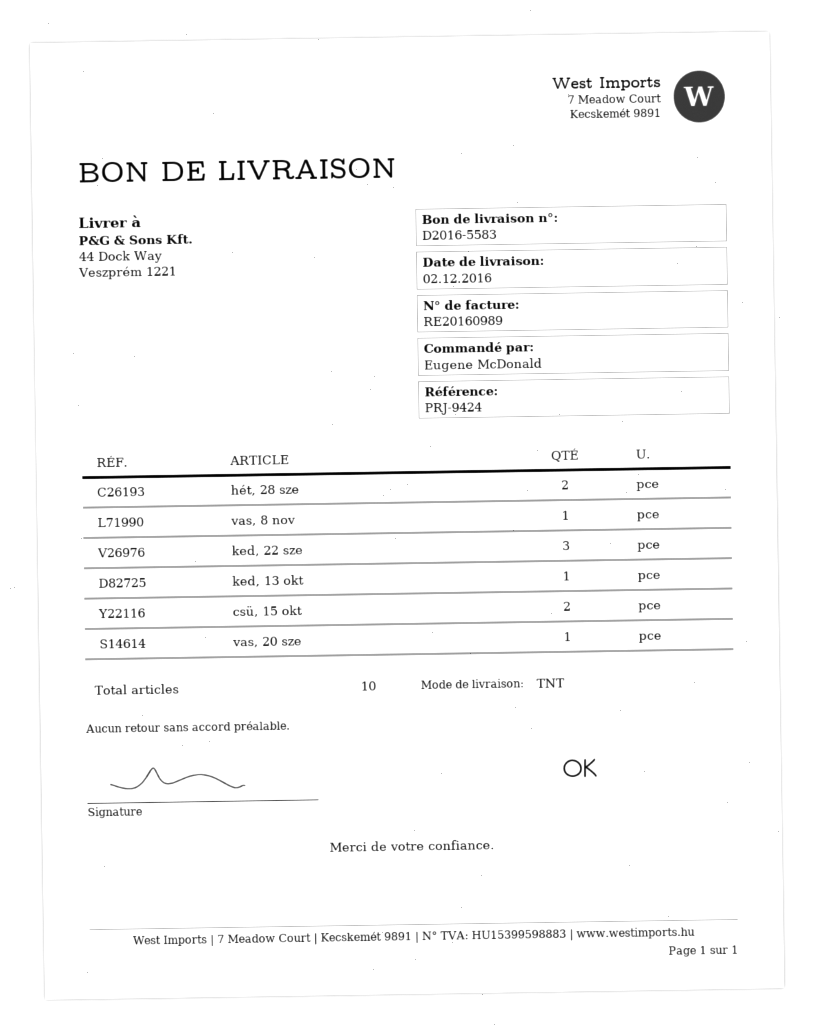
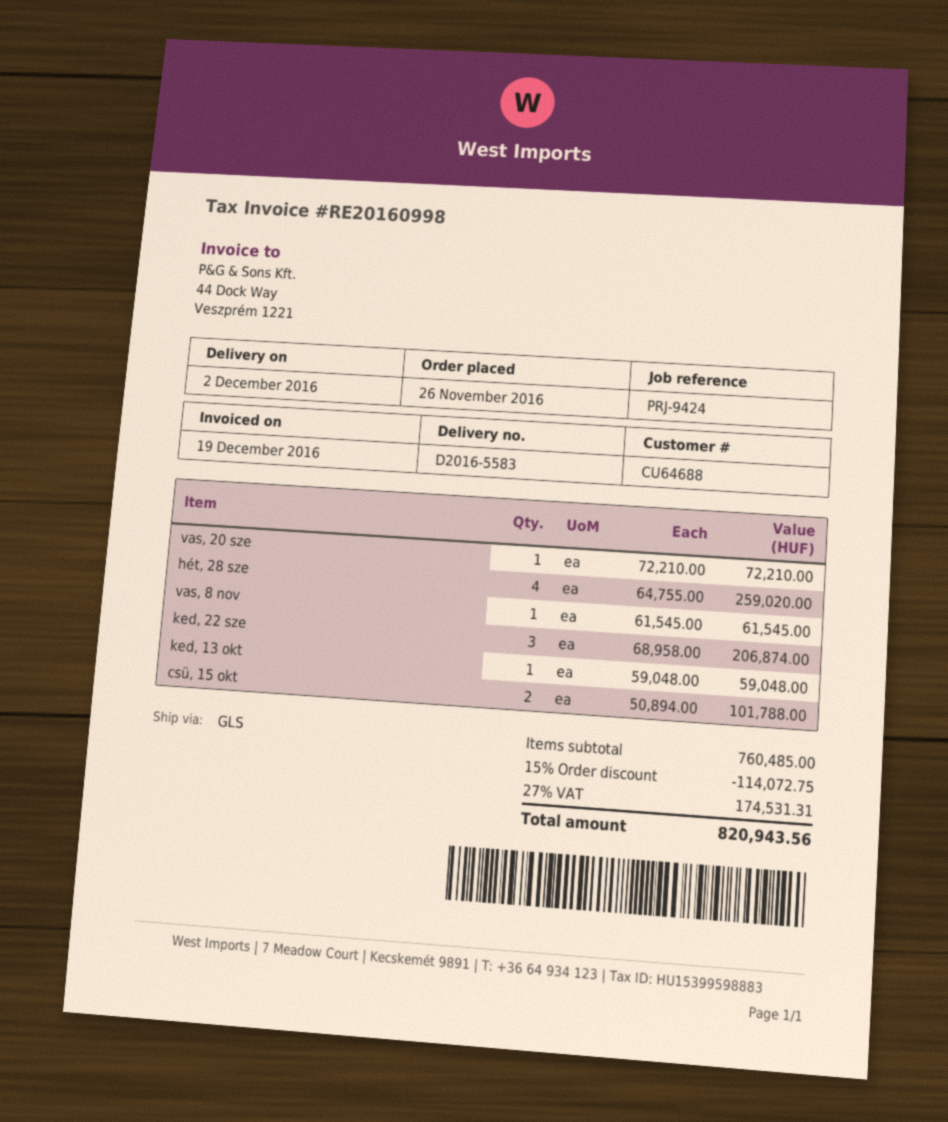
invoice number: RE20160989 -> RE20160998
shipping method: TNT -> GLS
hét, 28 sze: 2 -> 4

